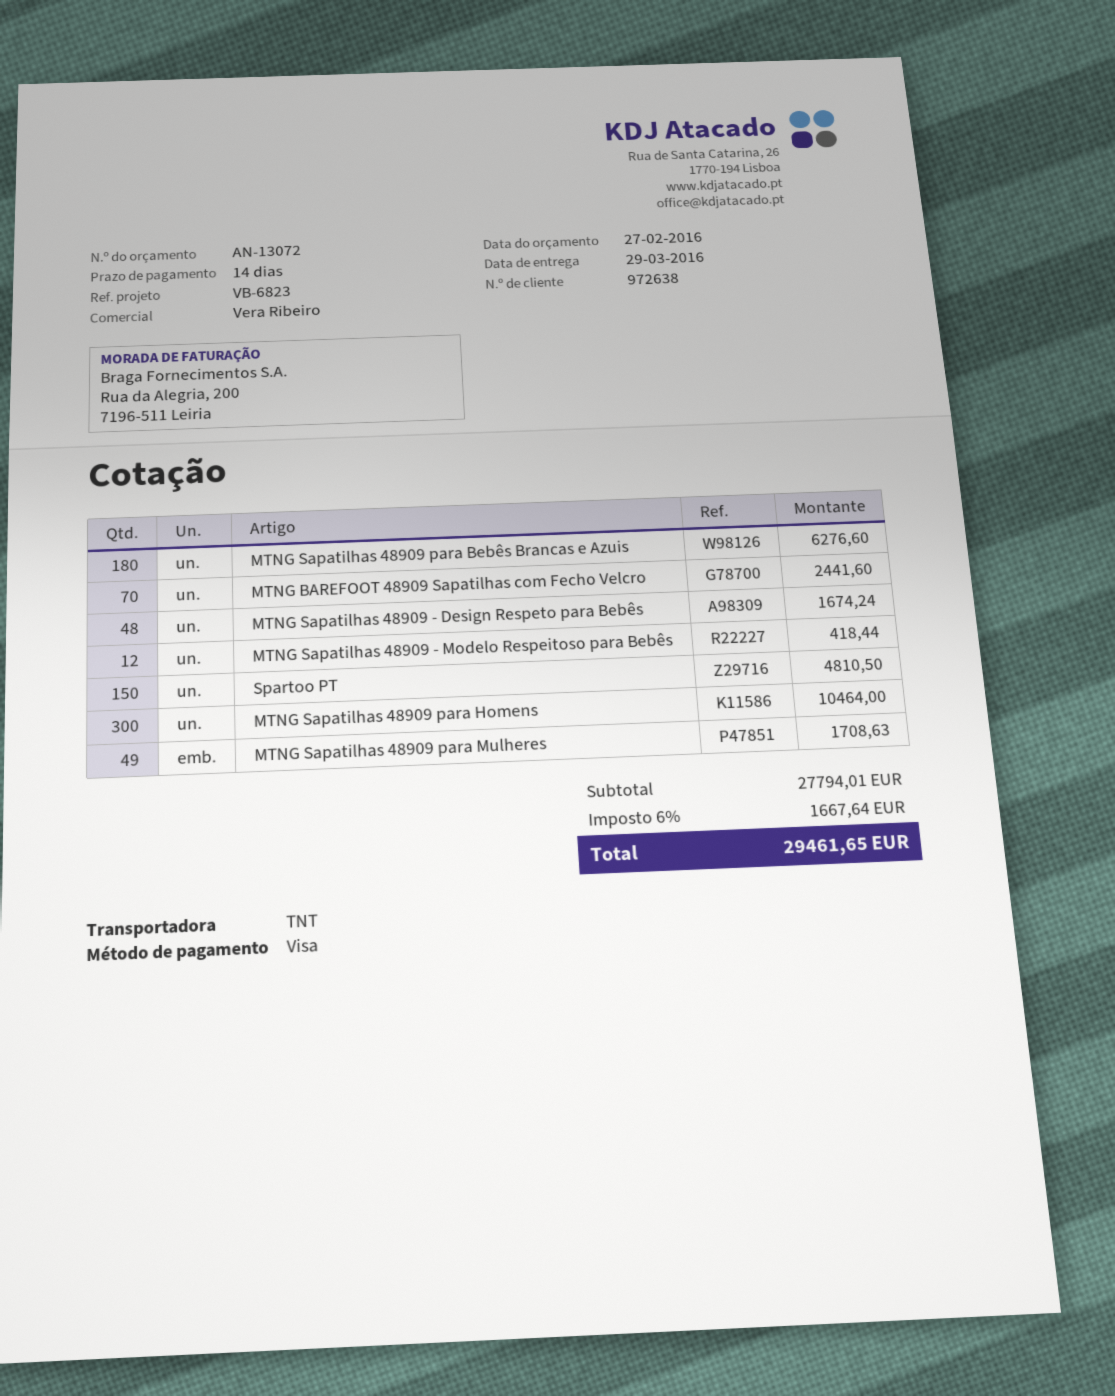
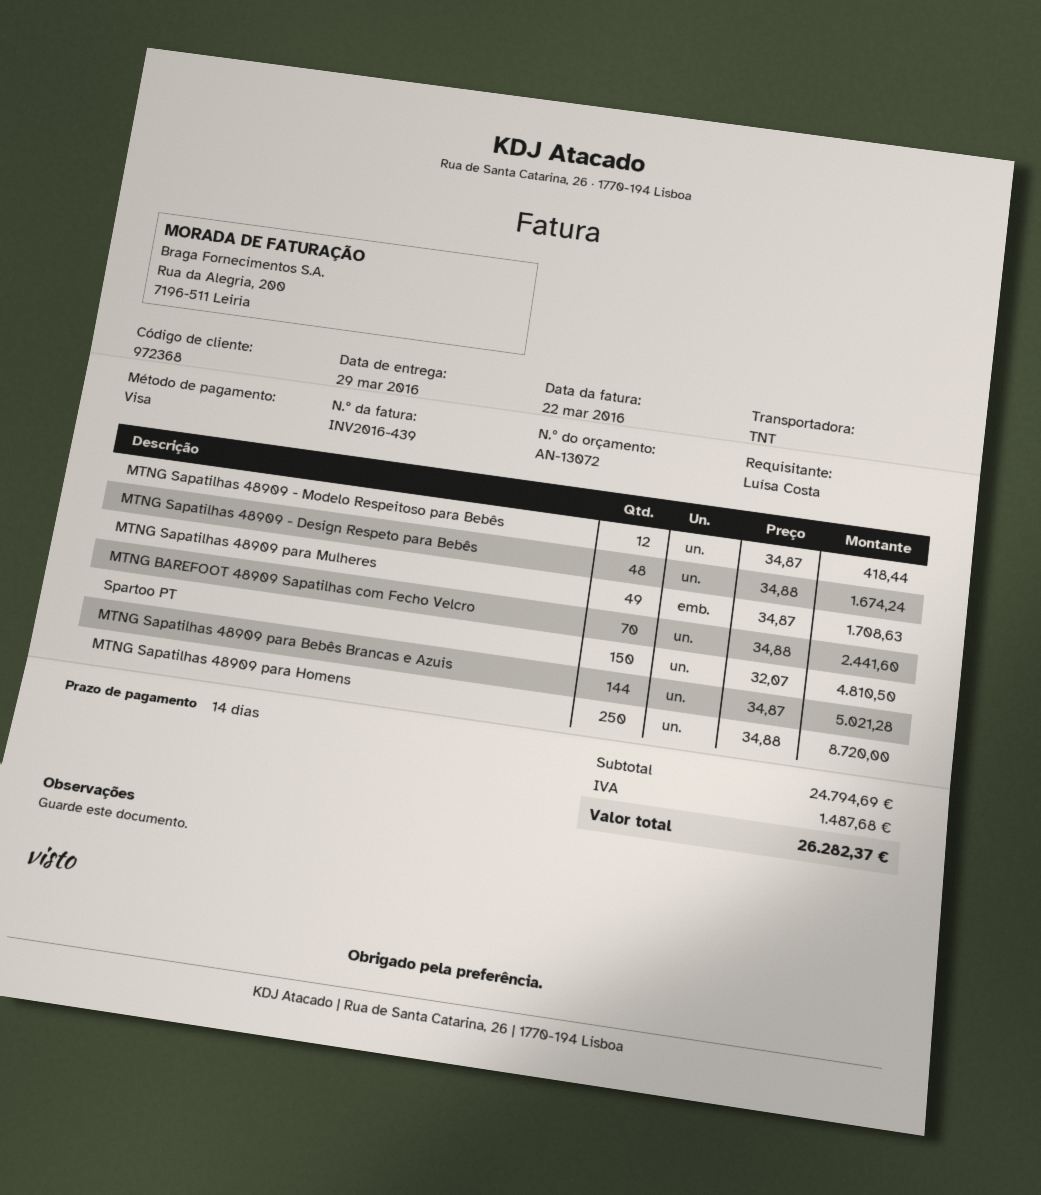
customer number: 972638 -> 972368
MTNG Sapatilhas 48909 para Bebês Brancas e Azuis: 180 for 6276.60 -> 144 for 5021.28
MTNG Sapatilhas 48909 para Homens: 300 for 10464.00 -> 250 for 8720.00
subtotal: 27794.01 -> 24794.69
tax: 1667.64 -> 1487.68
total: 29461.65 -> 26282.37

